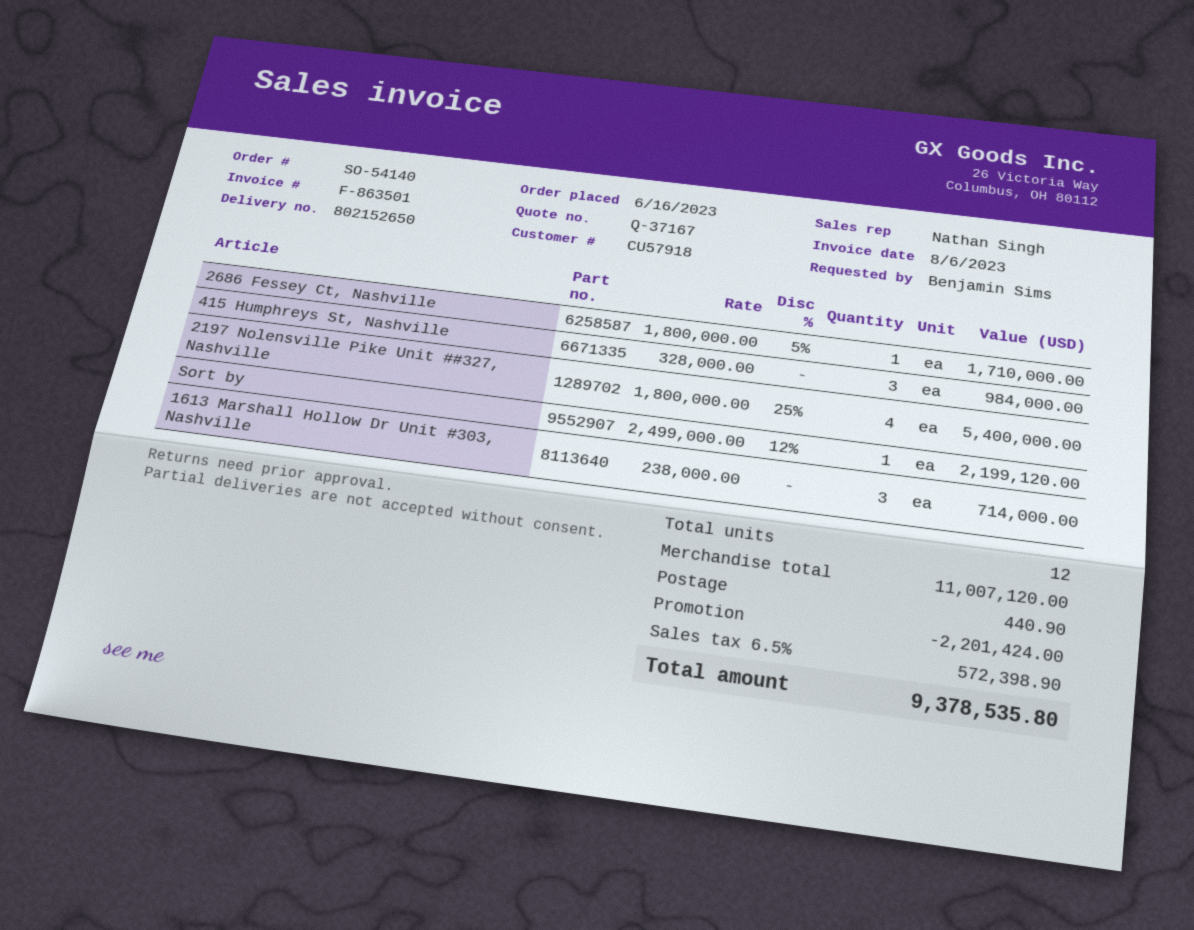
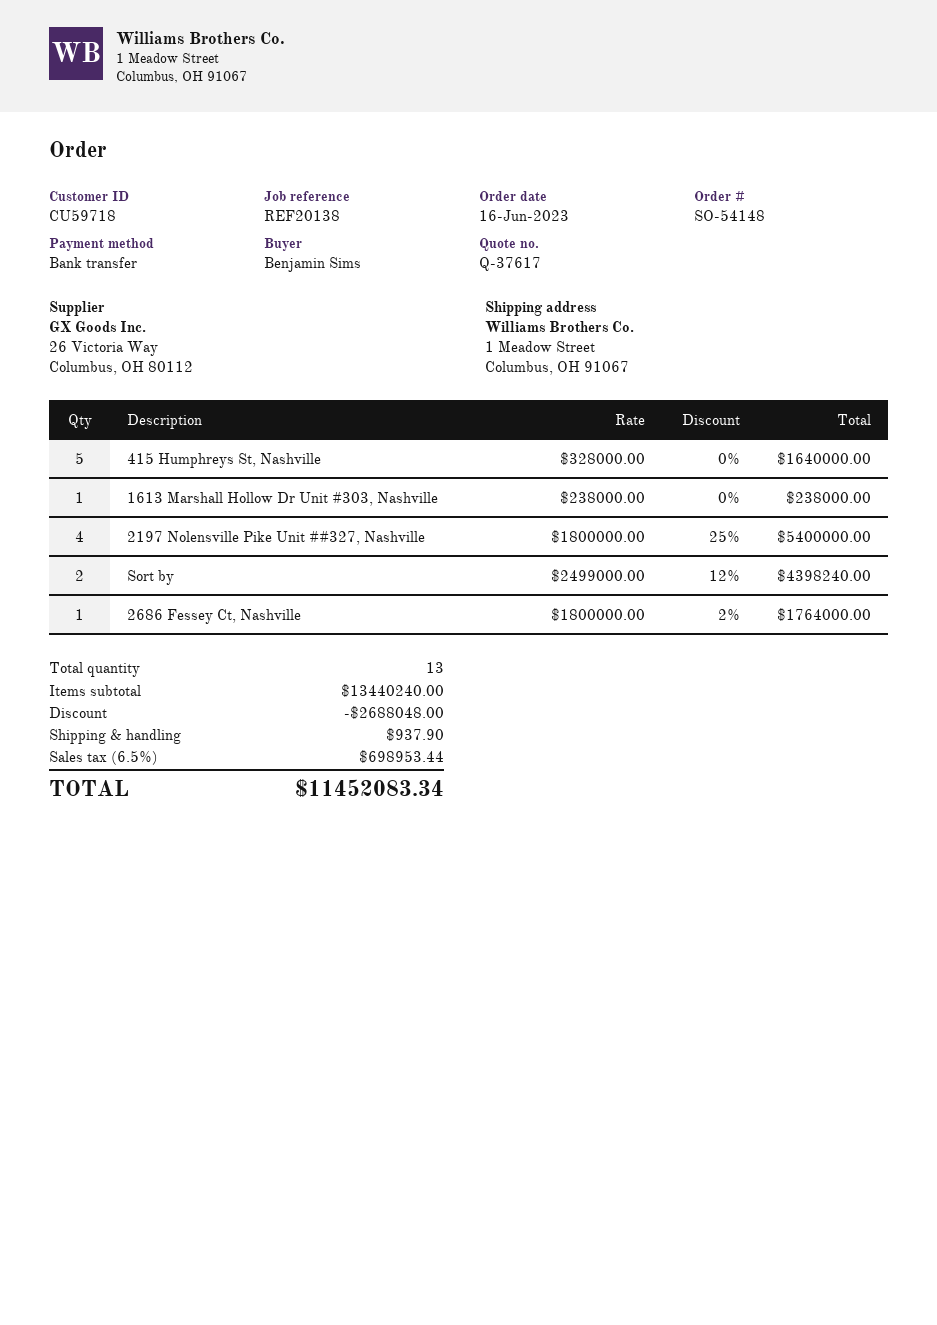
quote number: Q-37167 -> Q-37617
order number: SO-54140 -> SO-54148
customer number: CU57918 -> CU59718
2686 Fessey Ct, Nashville: 1 x 1800000.00 - 5% = 1710000.00 -> 1 x 1800000.00 - 2% = 1764000.00
415 Humphreys St, Nashville: 3 x 328000.00 = 984000.00 -> 5 x 328000.00 = 1640000.00
Sort by: 1 x 2499000.00 - 12% = 2199120.00 -> 2 x 2499000.00 - 12% = 4398240.00
1613 Marshall Hollow Dr Unit #303, Nashville: 3 x 238000.00 = 714000.00 -> 1 x 238000.00 = 238000.00
total quantity: 12 -> 13
subtotal: 11007120.00 -> 13440240.00
discount: 2201424.00 -> 2688048.00
shipping: 440.90 -> 937.90
tax: 6.5% = 572398.90 -> 6.5% = 698953.44
total: 9378535.80 -> 11452083.34

